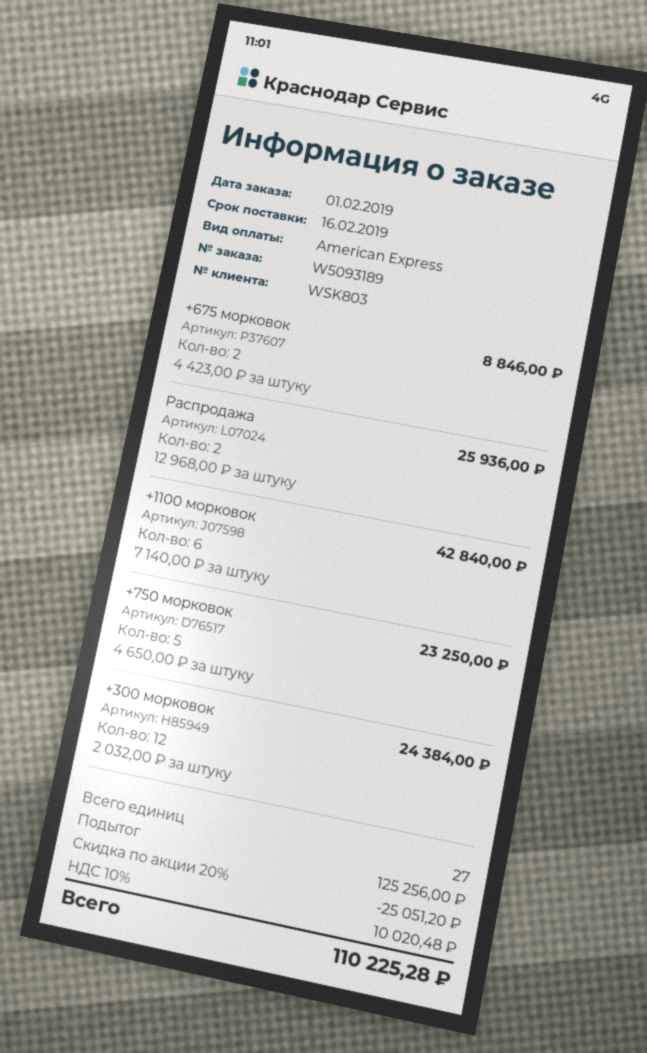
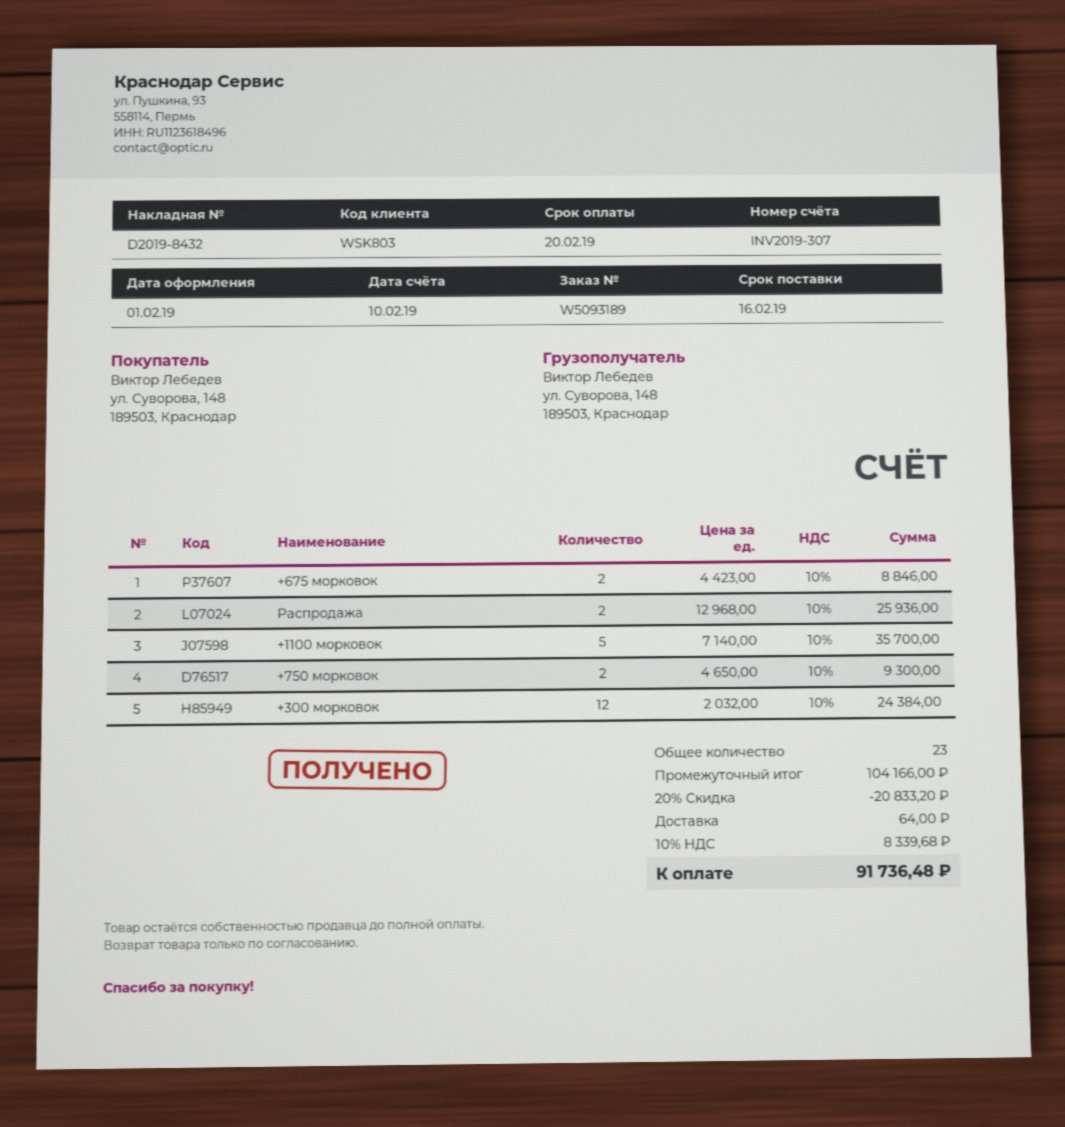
+1100 морковок: 6 x 7140.00 = 42840.00 -> 5 x 7140.00 = 35700.00
+750 морковок: 5 x 4650.00 = 23250.00 -> 2 x 4650.00 = 9300.00
total quantity: 27 -> 23
subtotal: 125256.00 -> 104166.00
discount: 20% = 25051.20 -> 20% = 20833.20
shipping: none -> 64.00
tax: 10% = 10020.48 -> 10% = 8339.68
total: 110225.28 -> 91736.48

